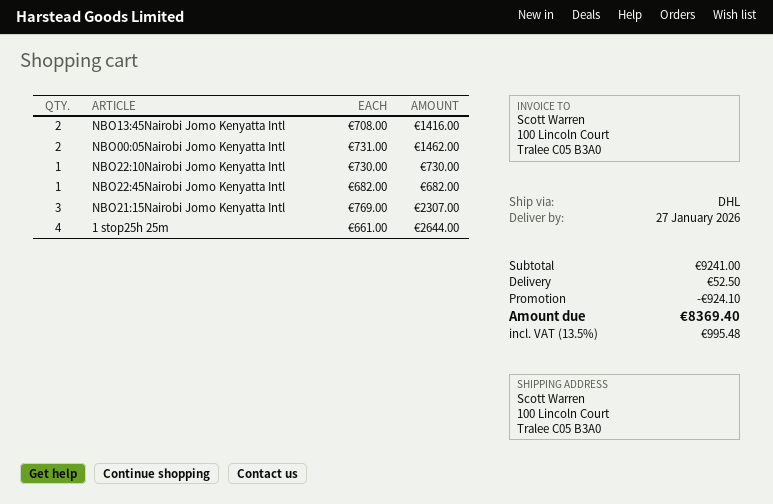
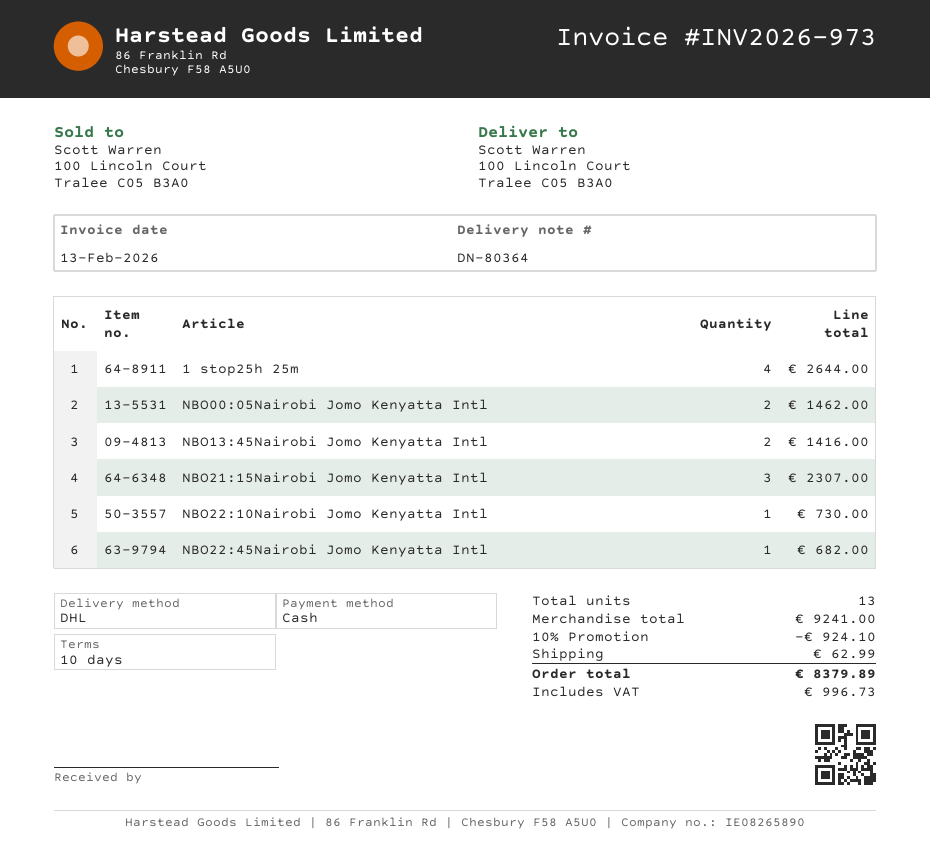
shipping: 52.50 -> 62.99
tax: 995.48 -> 996.73
total: 8369.40 -> 8379.89

